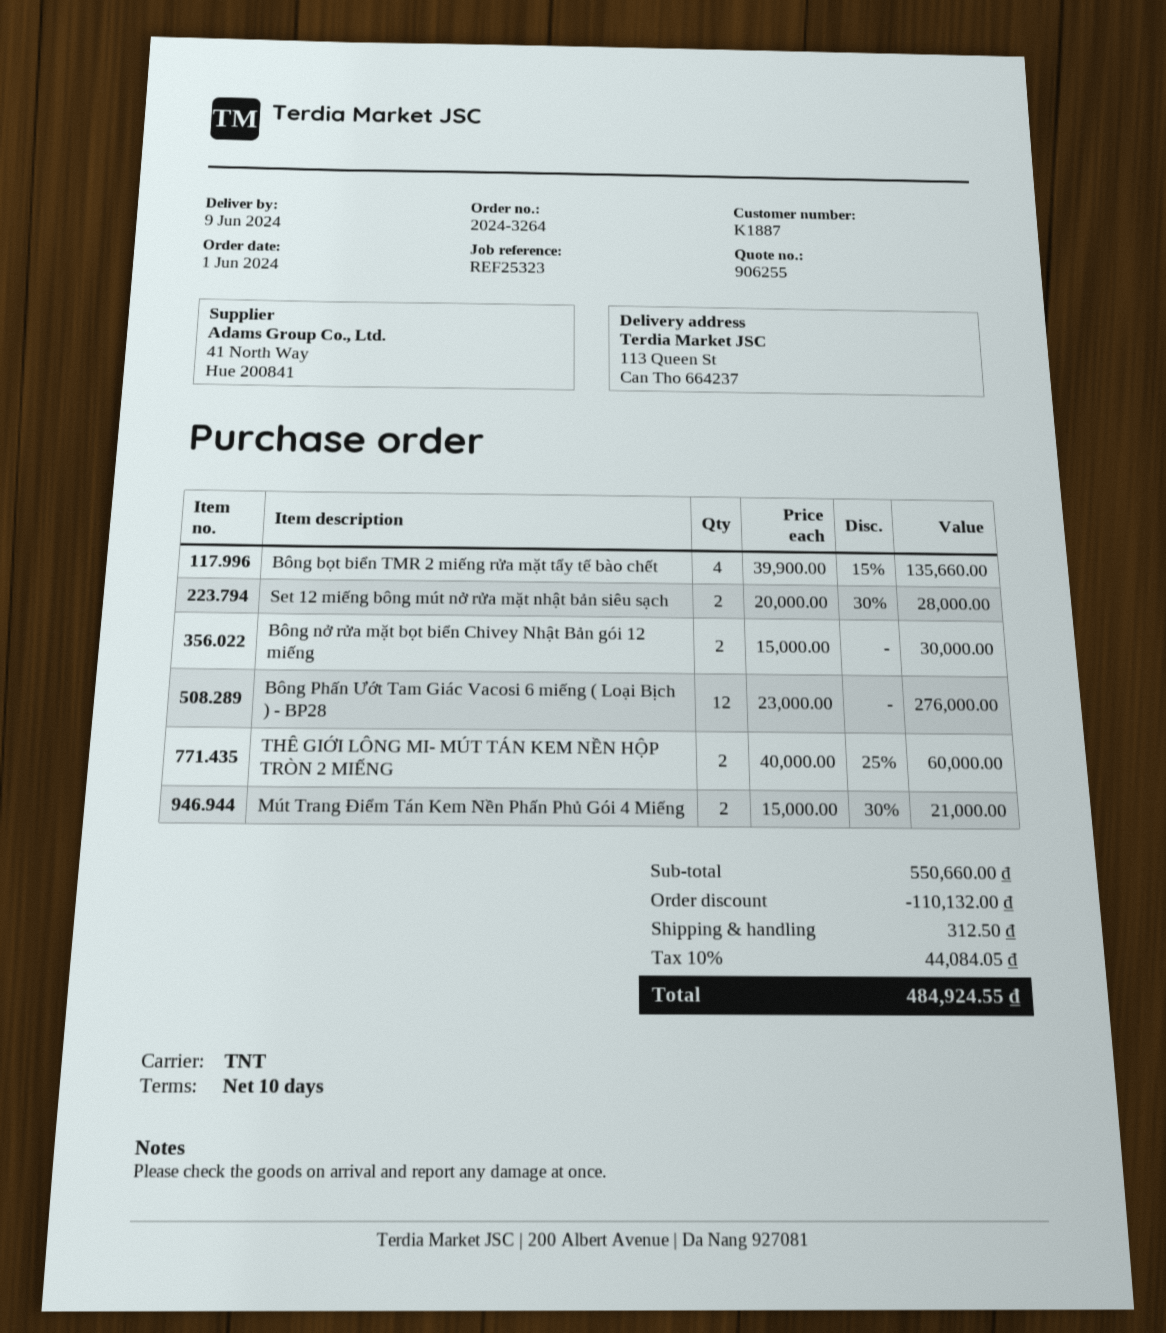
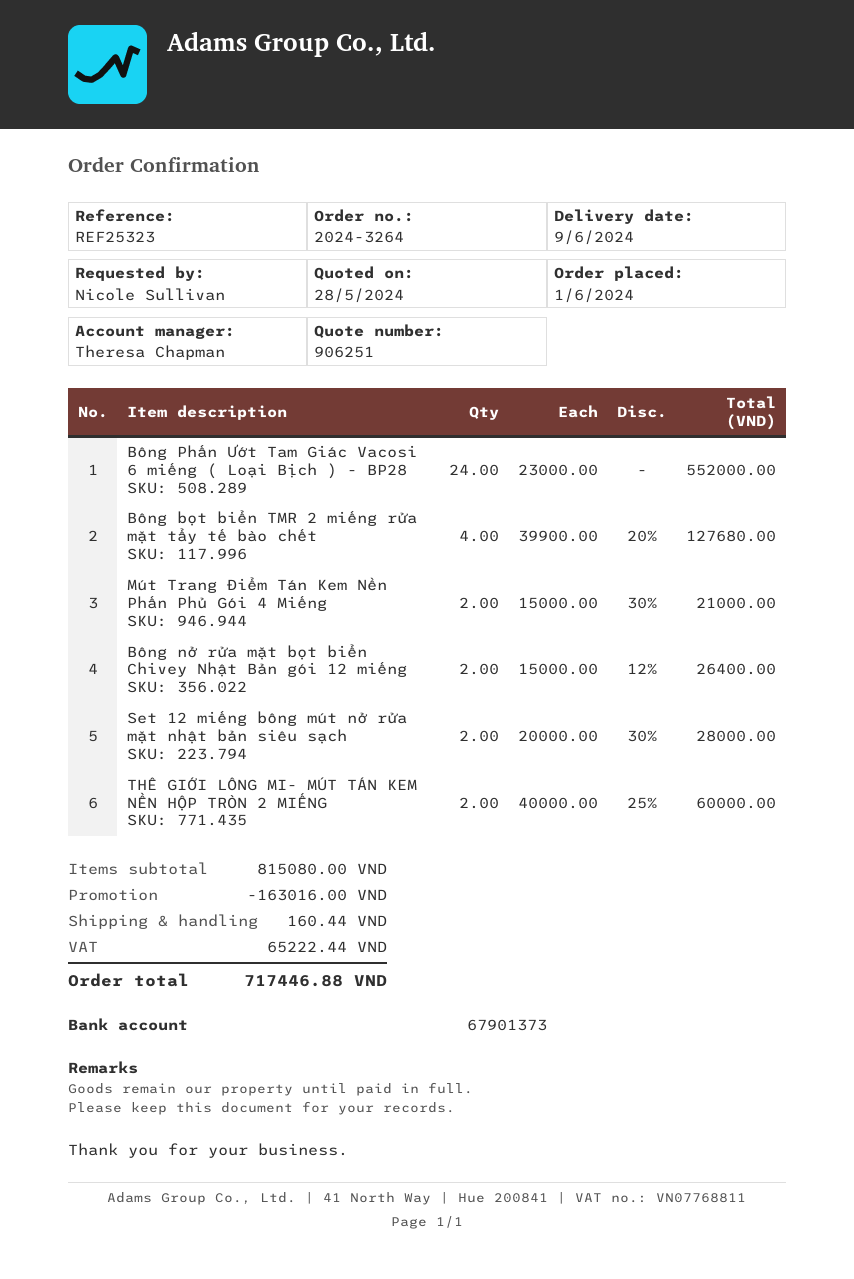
quote number: 906255 -> 906251
Bông bọt biển TMR 2 miếng rửa mặt tẩy tế bào chết: 4 x 39900.00 - 15% = 135660.00 -> 4 x 39900.00 - 20% = 127680.00
Bông nở rửa mặt bọt biển Chivey Nhật Bản gói 12 miếng: 2 x 15000.00 = 30000.00 -> 2 x 15000.00 - 12% = 26400.00
Bông Phấn Ướt Tam Giác Vacosi 6 miếng ( Loại Bịch ) - BP28: 12 x 23000.00 = 276000.00 -> 24 x 23000.00 = 552000.00
subtotal: 550660.00 -> 815080.00
discount: 110132.00 -> 163016.00
shipping: 312.50 -> 160.44
tax: 44084.05 -> 65222.44
total: 484924.55 -> 717446.88

